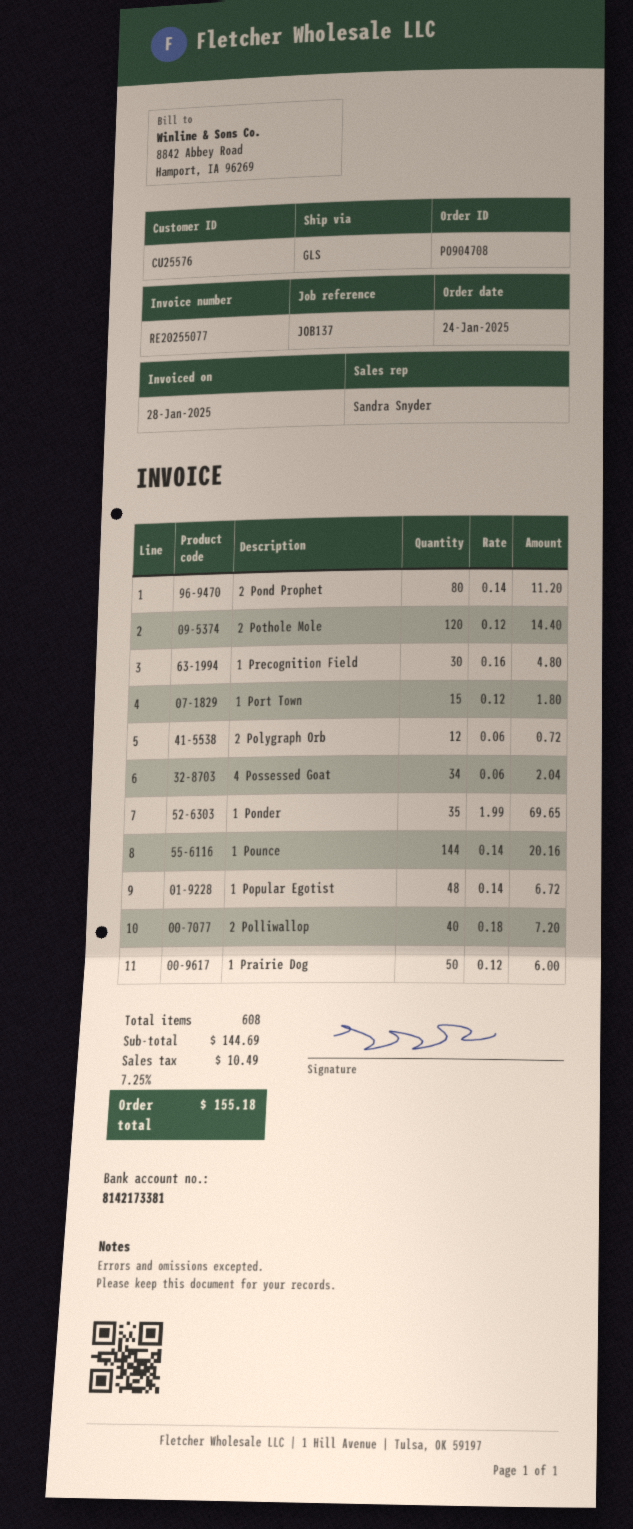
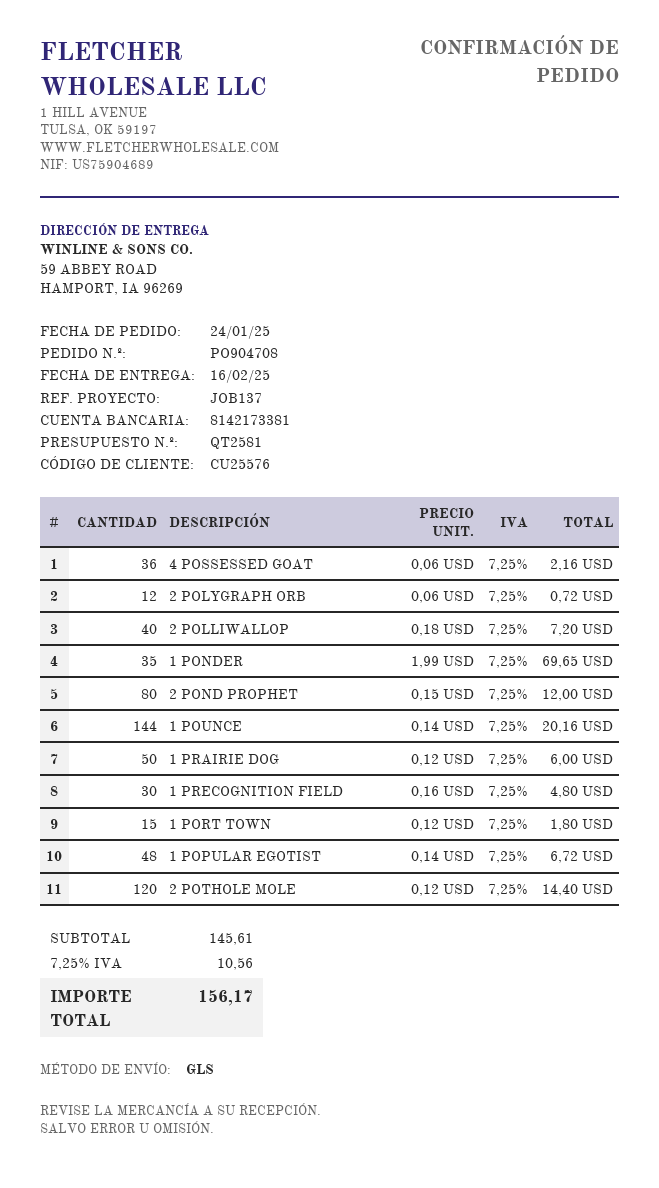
2 Pond Prophet: 80 x 0.14 = 11.20 -> 80 x 0.15 = 12.00
4 Possessed Goat: 34 x 0.06 = 2.04 -> 36 x 0.06 = 2.16
subtotal: 144.69 -> 145.61
tax: 7.25% = 10.49 -> 7.25% = 10.56
total: 155.18 -> 156.17

